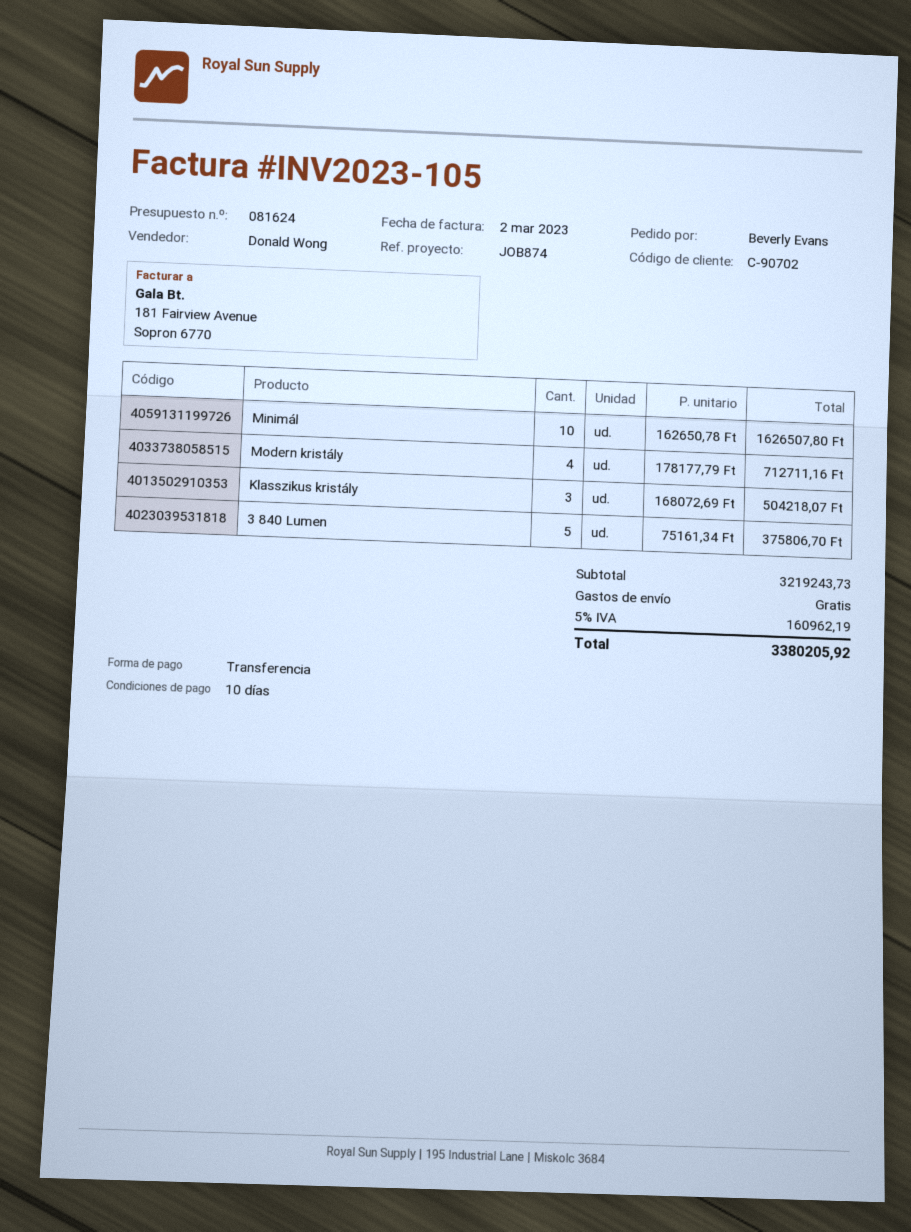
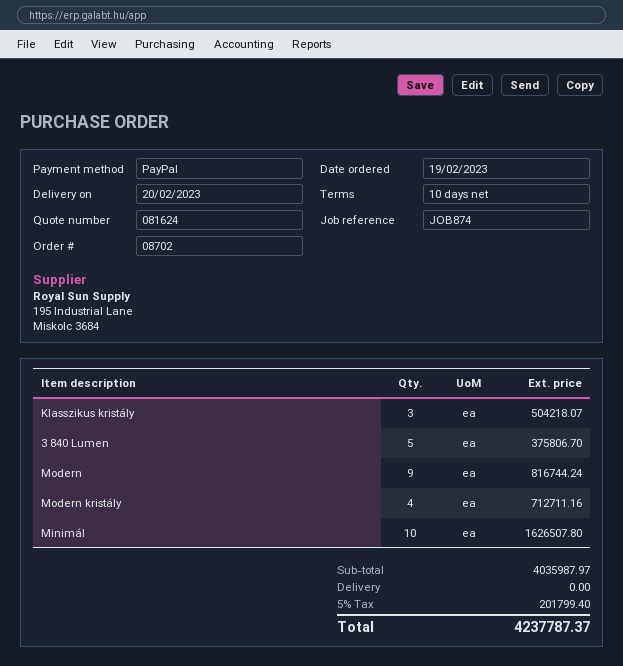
payment method: bank transfer -> PayPal
Modern: none -> 9 for 816744.24
subtotal: 3219243.73 -> 4035987.97
tax: 5% = 160962.19 -> 5% = 201799.40
total: 3380205.92 -> 4237787.37

